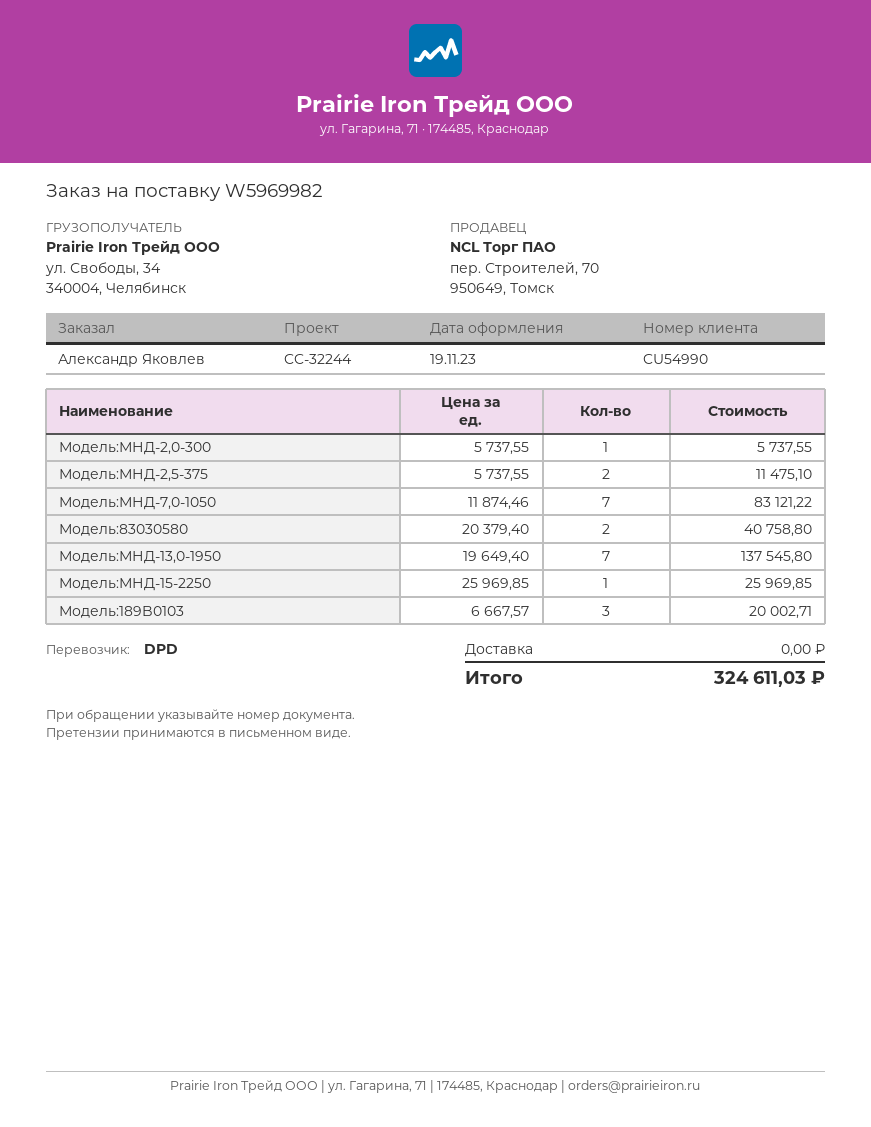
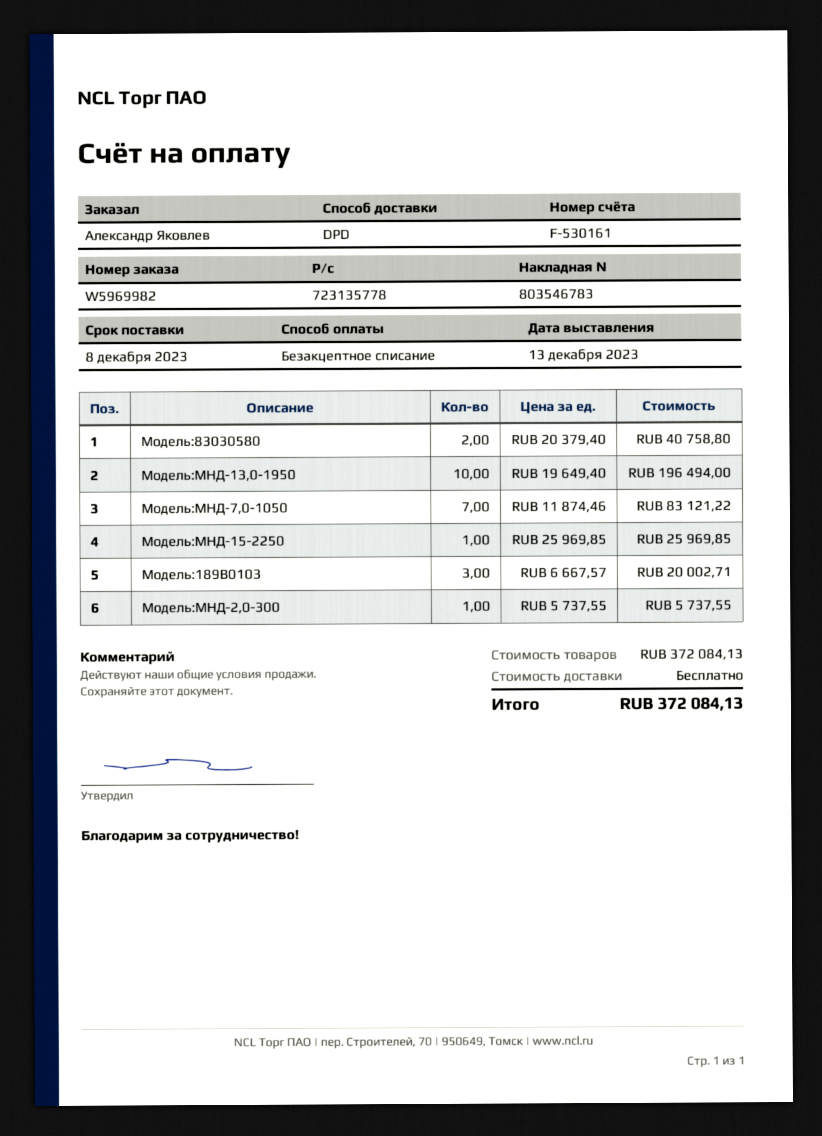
Модель:МНД-2,5-375: 2 x 5737.55 = 11475.10 -> none
Модель:МНД-13,0-1950: 7 x 19649.40 = 137545.80 -> 10 x 19649.40 = 196494.00
total: 324611.03 -> 372084.13

